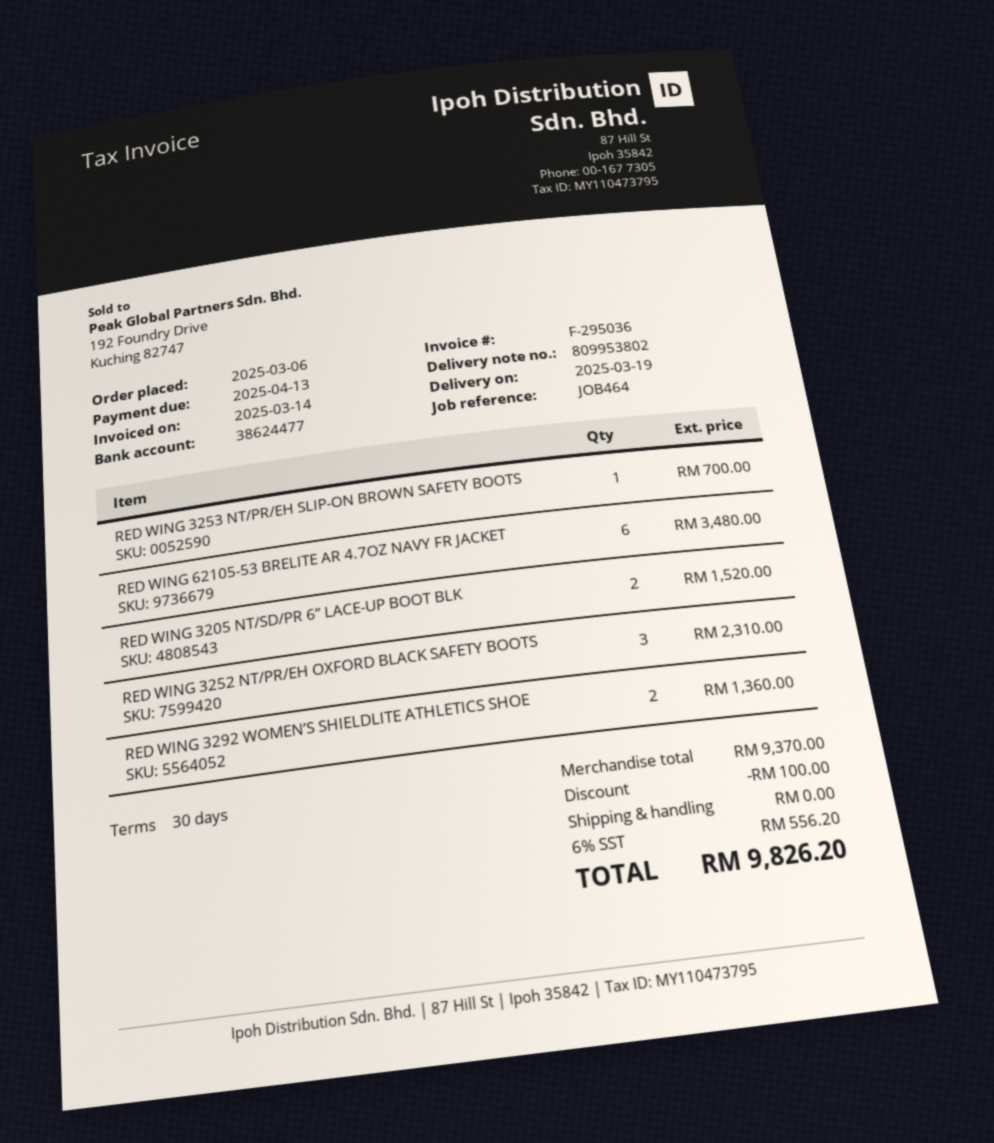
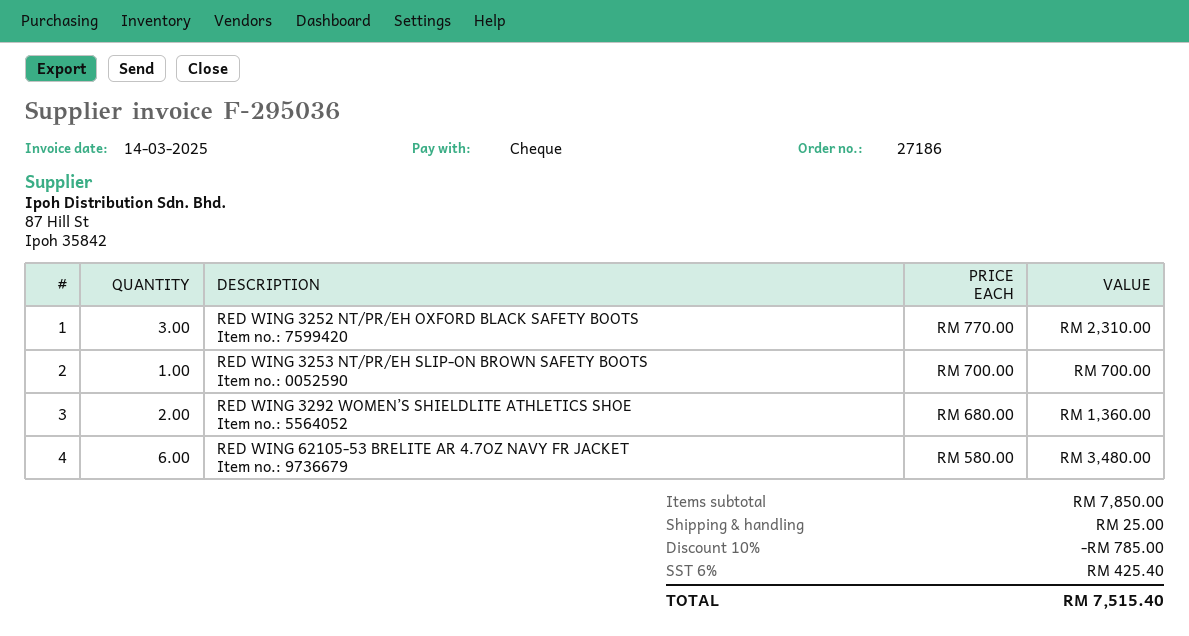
RED WING 3205 NT/SD/PR 6” LACE-UP BOOT BLK: 2 for 1520.00 -> none
subtotal: 9370.00 -> 7850.00
discount: 100.00 -> 785.00
shipping: 0.00 -> 25.00
tax: 6% = 556.20 -> 6% = 425.40
total: 9826.20 -> 7515.40

